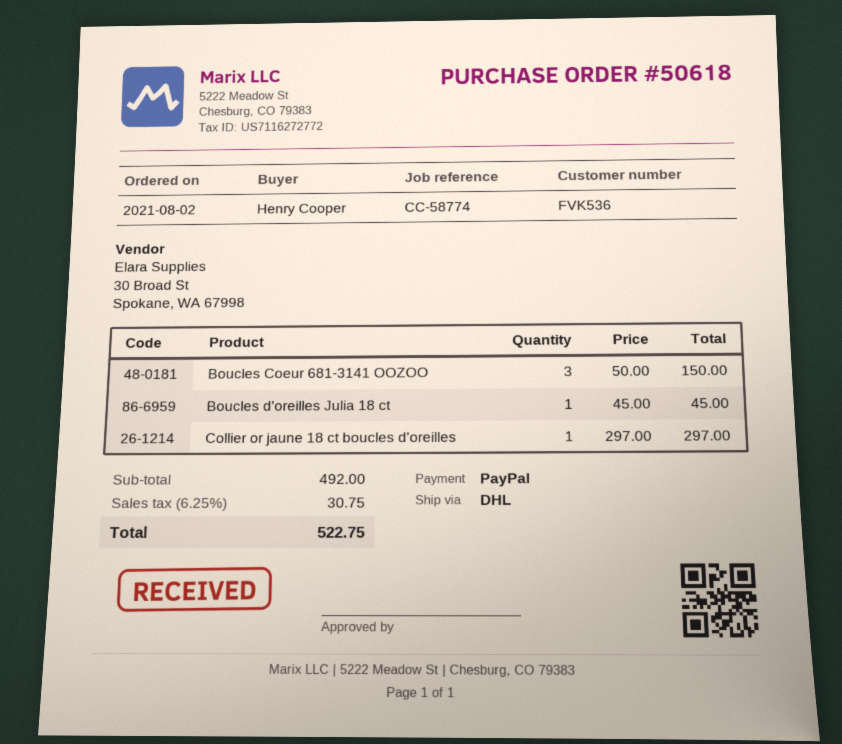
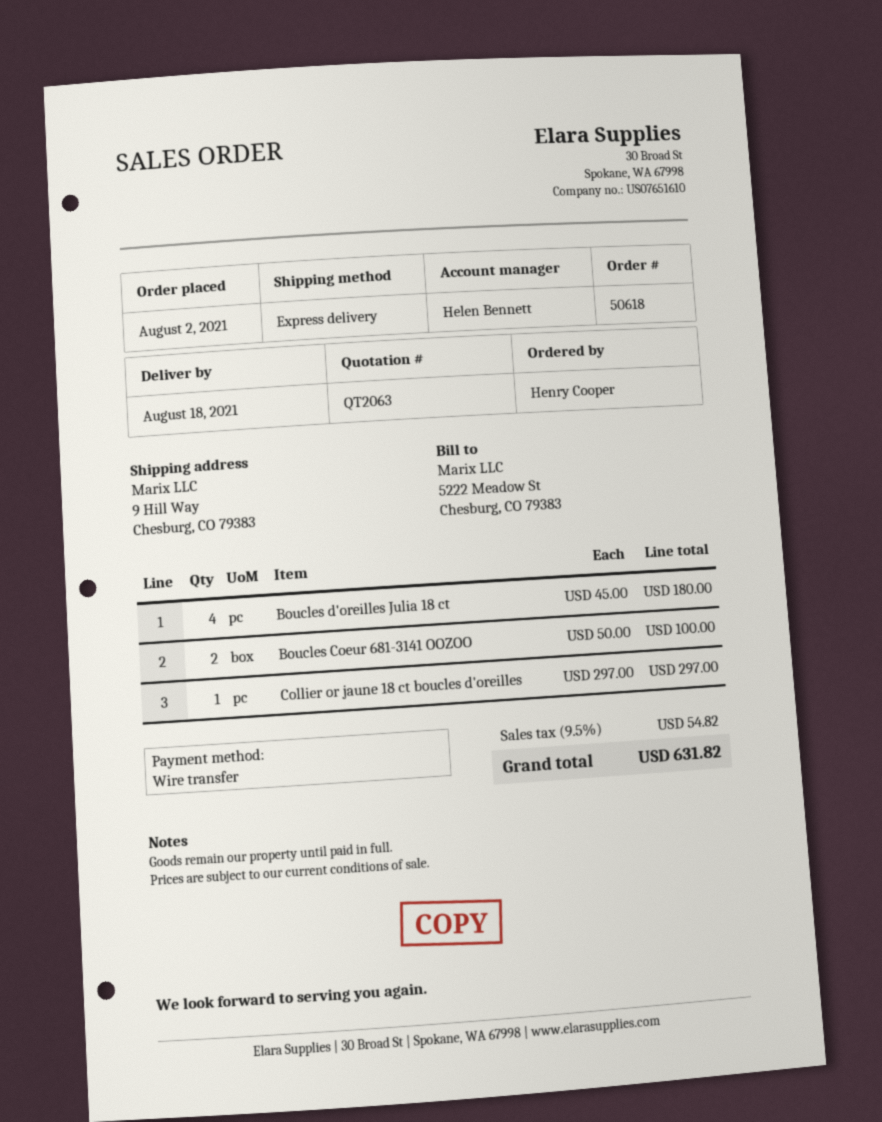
payment method: PayPal -> bank transfer
shipping method: DHL -> express
Boucles Coeur 681-3141 OOZOO: 3 x 50.00 = 150.00 -> 2 x 50.00 = 100.00
Boucles d'oreilles Julia 18 ct: 1 x 45.00 = 45.00 -> 4 x 45.00 = 180.00
tax: 6.25% = 30.75 -> 9.5% = 54.82
total: 522.75 -> 631.82

